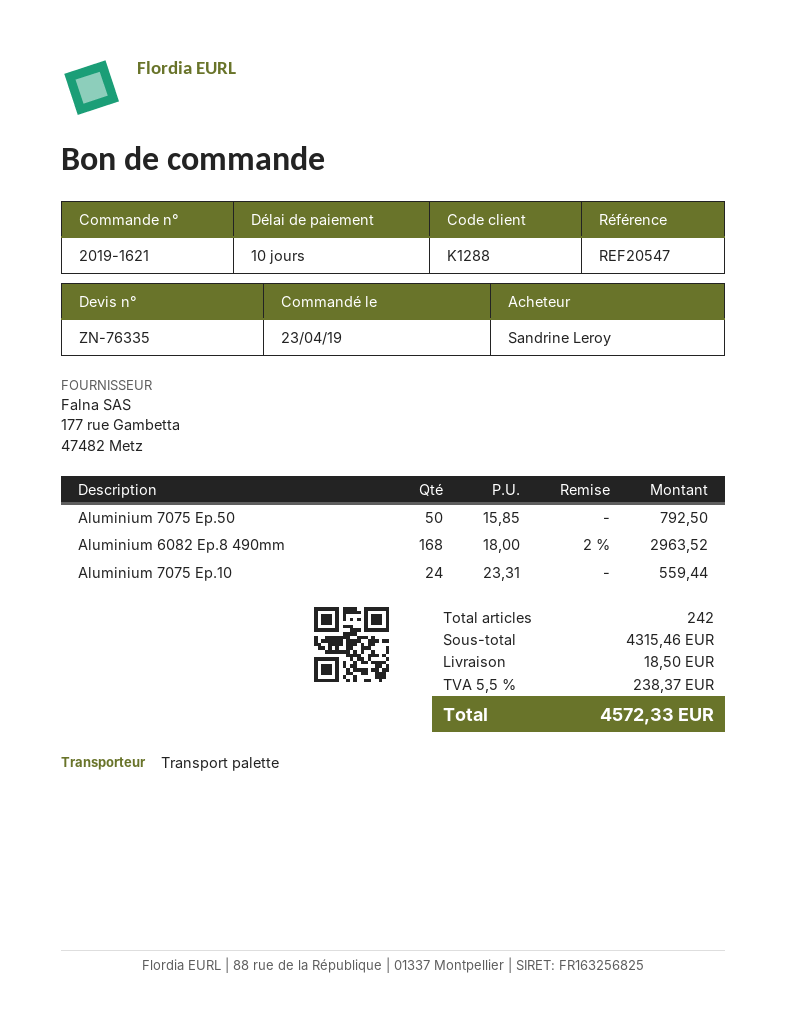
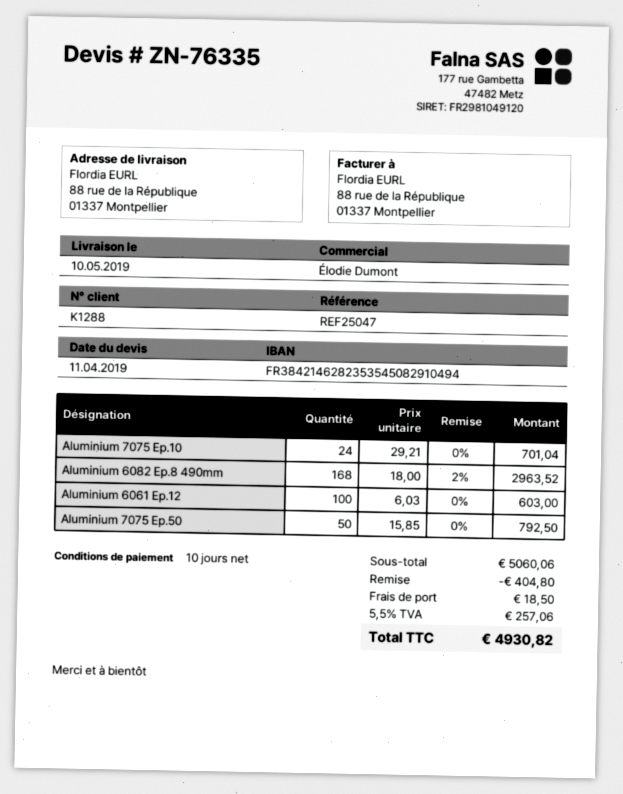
reference: REF20547 -> REF25047
Aluminium 7075 Ep.10: 24 x 23.31 = 559.44 -> 24 x 29.21 = 701.04
Aluminium 6061 Ep.12: none -> 100 x 6.03 = 603.00
subtotal: 4315.46 -> 5060.06
discount: none -> 404.80
tax: 5.5% = 238.37 -> 5.5% = 257.06
total: 4572.33 -> 4930.82

